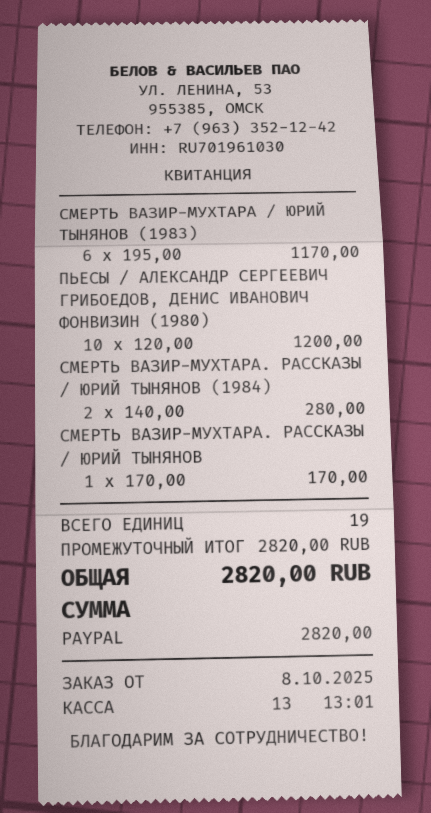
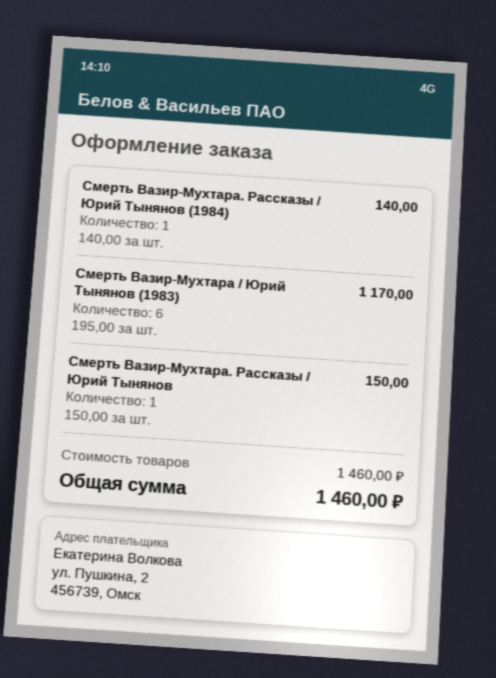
ПЬЕСЫ / АЛЕКСАНДР СЕРГЕЕВИЧ ГРИБОЕДОВ, ДЕНИС ИВАНОВИЧ ФОНВИЗИН (1980): 10 x 120.00 = 1200.00 -> none
СМЕРТЬ ВАЗИР-МУХТАРА. РАССКАЗЫ / ЮРИЙ ТЫНЯНОВ (1984): 2 x 140.00 = 280.00 -> 1 x 140.00 = 140.00
СМЕРТЬ ВАЗИР-МУХТАРА. РАССКАЗЫ / ЮРИЙ ТЫНЯНОВ: 1 x 170.00 = 170.00 -> 1 x 150.00 = 150.00
subtotal: 2820.00 -> 1460.00
total: 2820.00 -> 1460.00

